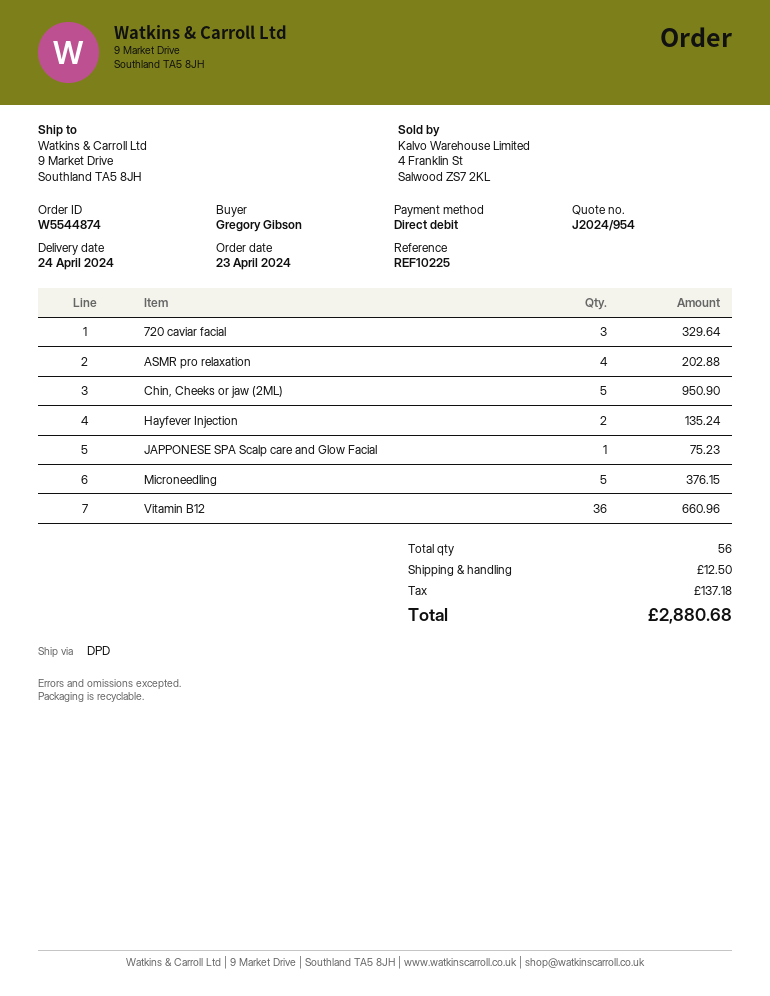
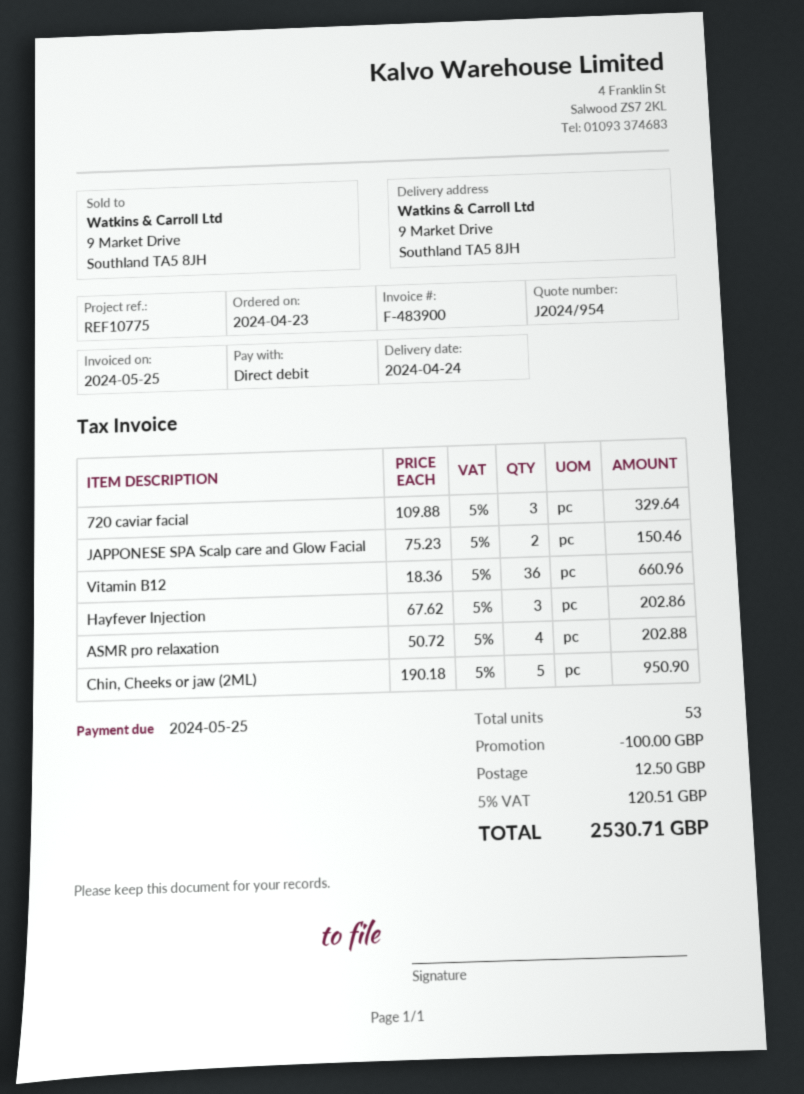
reference: REF10225 -> REF10775
Hayfever Injection: 2 for 135.24 -> 3 for 202.86
JAPPONESE SPA Scalp care and Glow Facial: 1 for 75.23 -> 2 for 150.46
Microneedling: 5 for 376.15 -> none
total quantity: 56 -> 53
discount: none -> 100.00
tax: 137.18 -> 120.51
total: 2880.68 -> 2530.71

